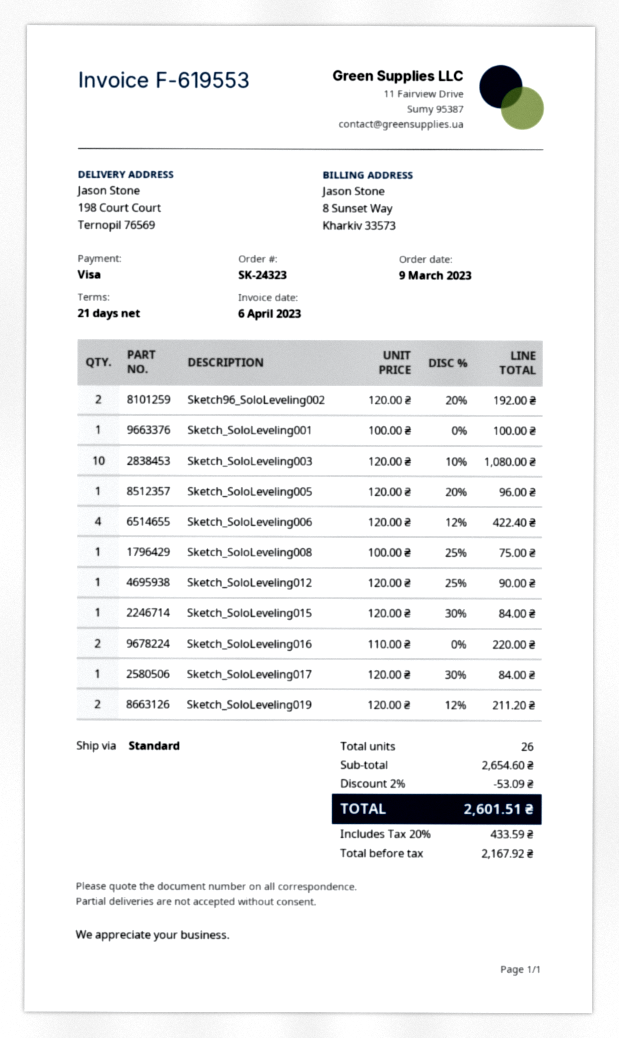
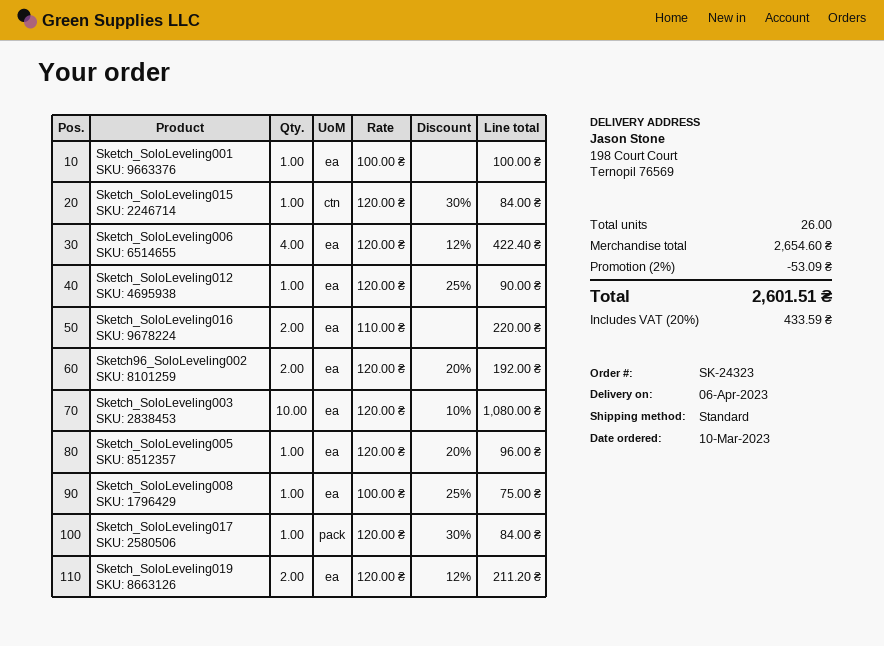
order date: 2023-03-09 -> 2023-03-10

